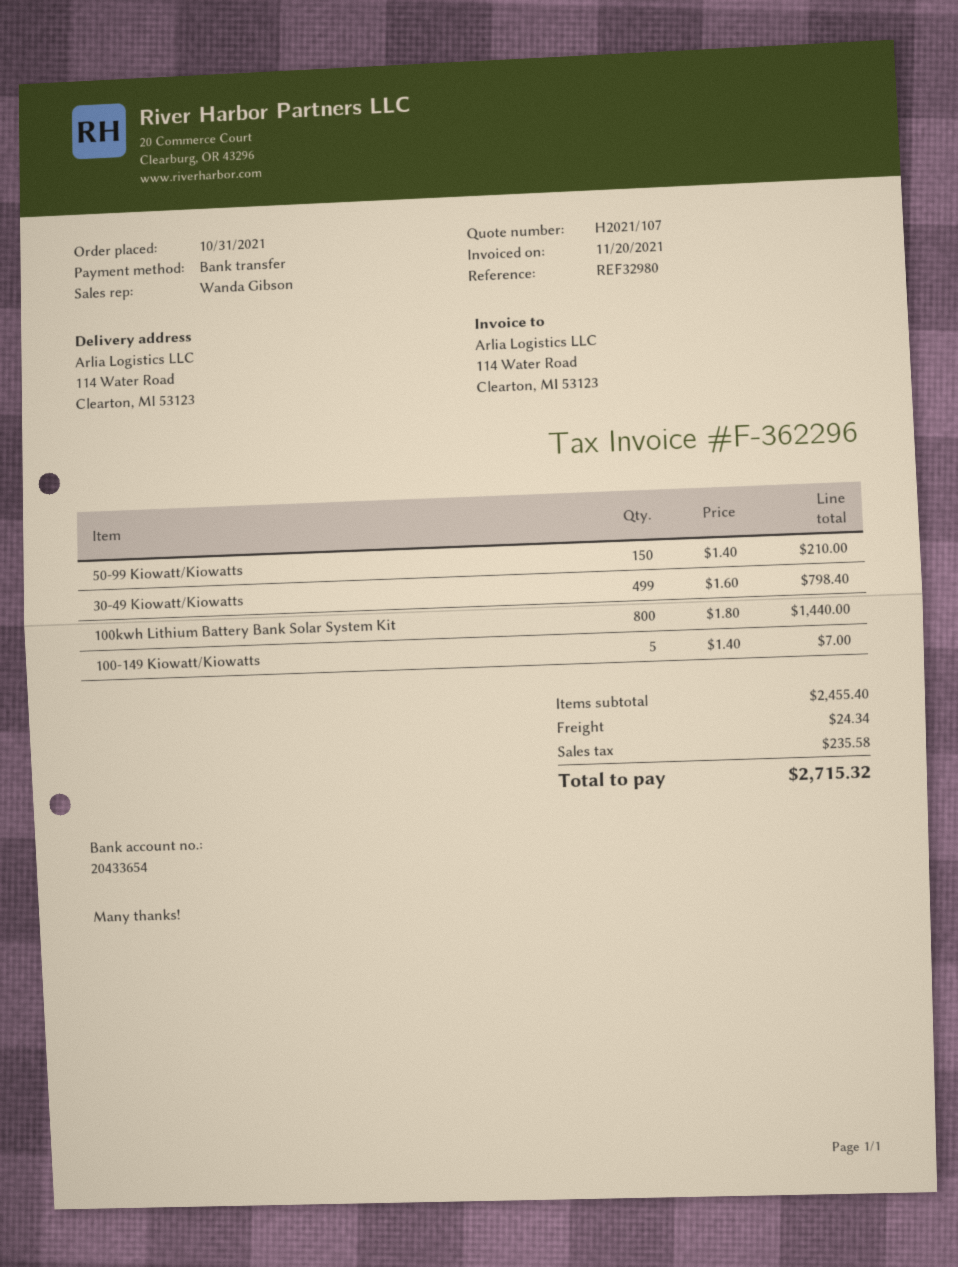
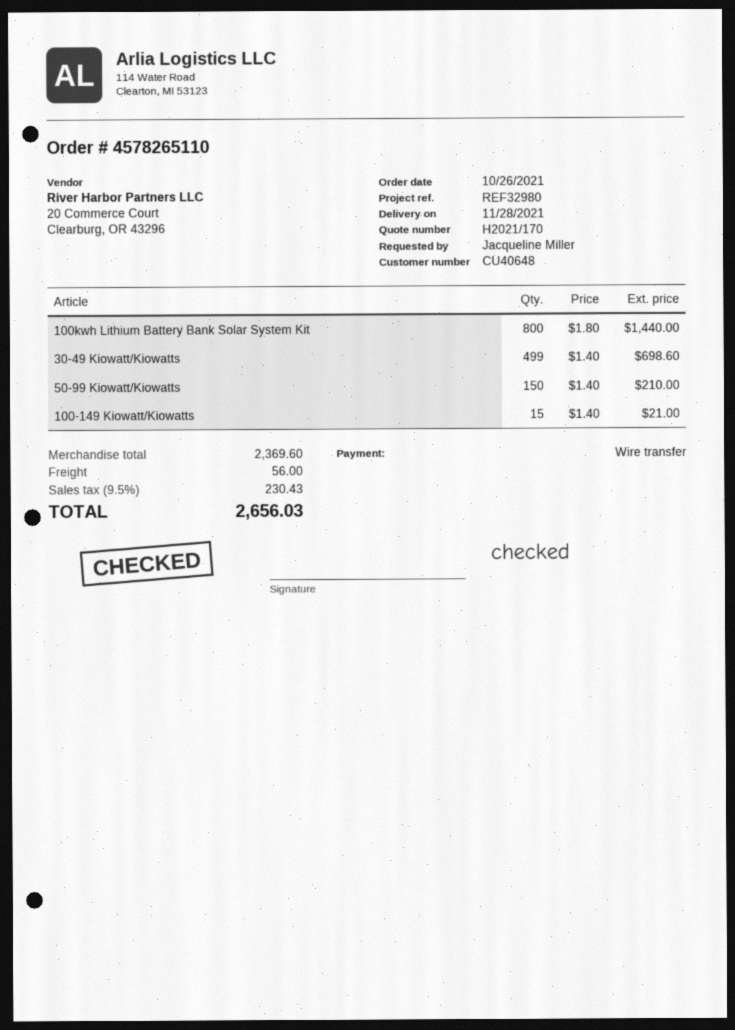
quote number: H2021/107 -> H2021/170
order date: 2021-10-31 -> 2021-10-26
30-49 Kiowatt/Kiowatts: 499 x 1.60 = 798.40 -> 499 x 1.40 = 698.60
100-149 Kiowatt/Kiowatts: 5 x 1.40 = 7.00 -> 15 x 1.40 = 21.00
subtotal: 2455.40 -> 2369.60
shipping: 24.34 -> 56.00
tax: 235.58 -> 230.43
total: 2715.32 -> 2656.03

